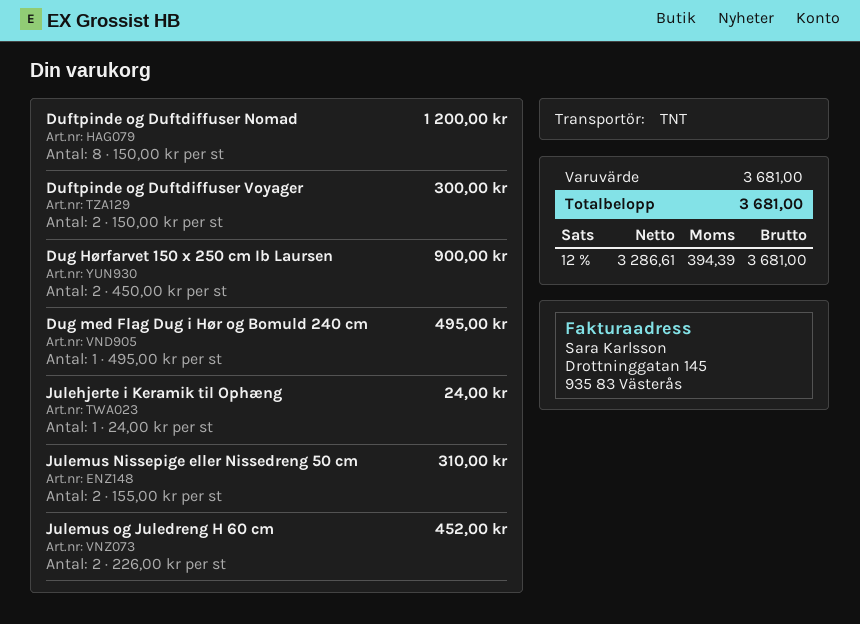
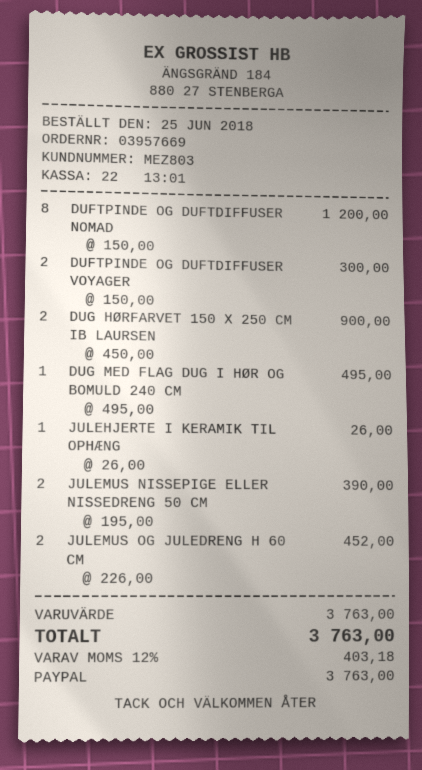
Julehjerte i Keramik til Ophæng: 1 x 24.00 = 24.00 -> 1 x 26.00 = 26.00
Julemus Nissepige eller Nissedreng 50 cm: 2 x 155.00 = 310.00 -> 2 x 195.00 = 390.00
subtotal: 3681.00 -> 3763.00
tax: 12% = 394.39 -> 12% = 403.18
total: 3681.00 -> 3763.00

